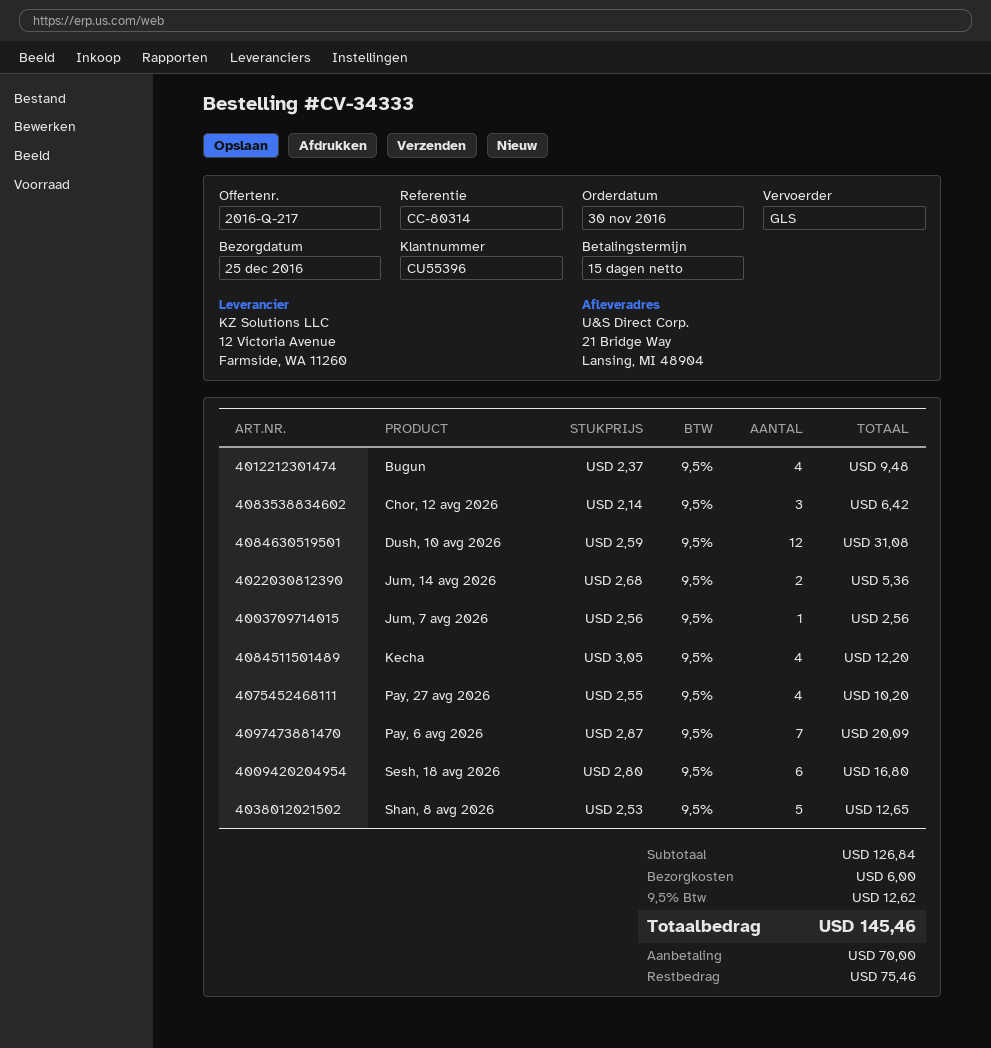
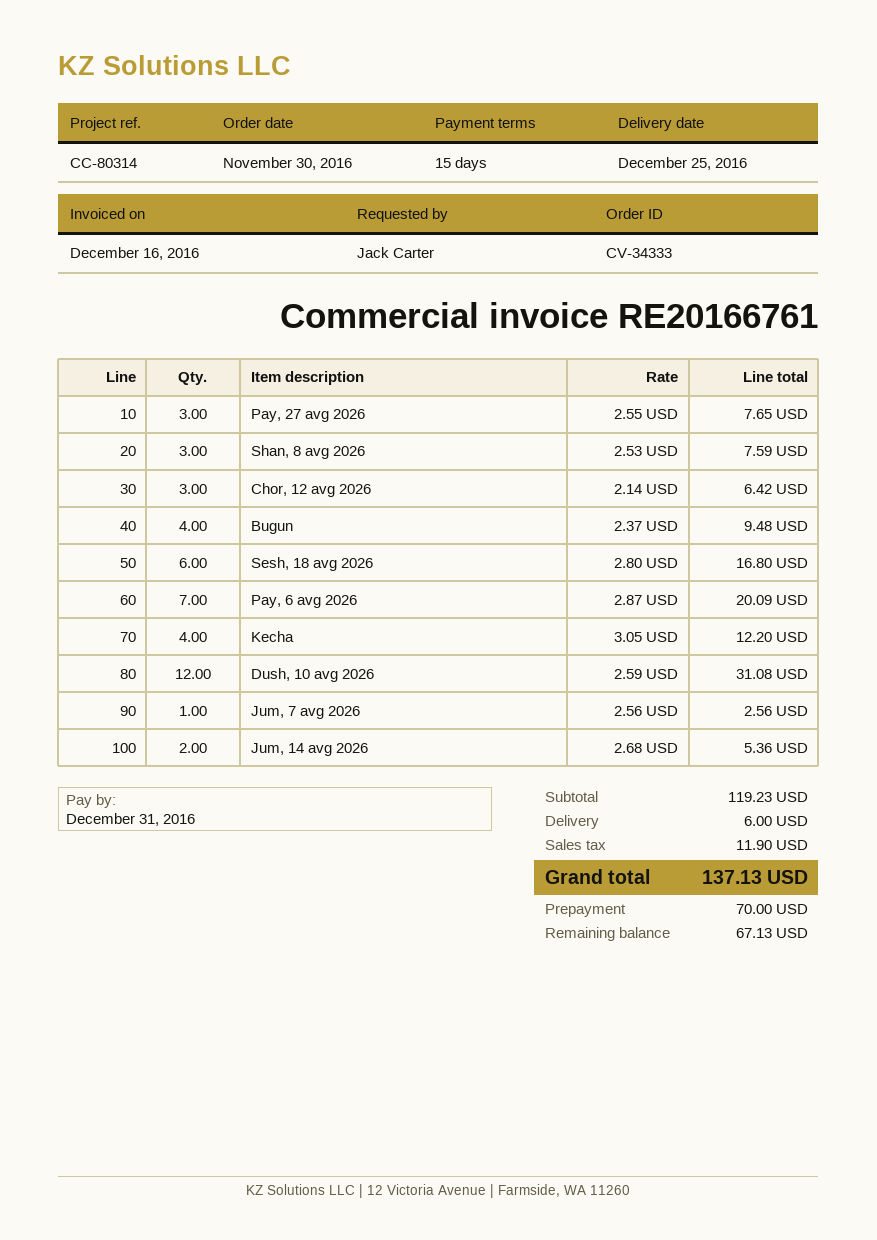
Pay, 27 avg 2026: 4 x 2.55 = 10.20 -> 3 x 2.55 = 7.65
Shan, 8 avg 2026: 5 x 2.53 = 12.65 -> 3 x 2.53 = 7.59
subtotal: 126.84 -> 119.23
tax: 12.62 -> 11.90
total: 145.46 -> 137.13
balance: 75.46 -> 67.13

